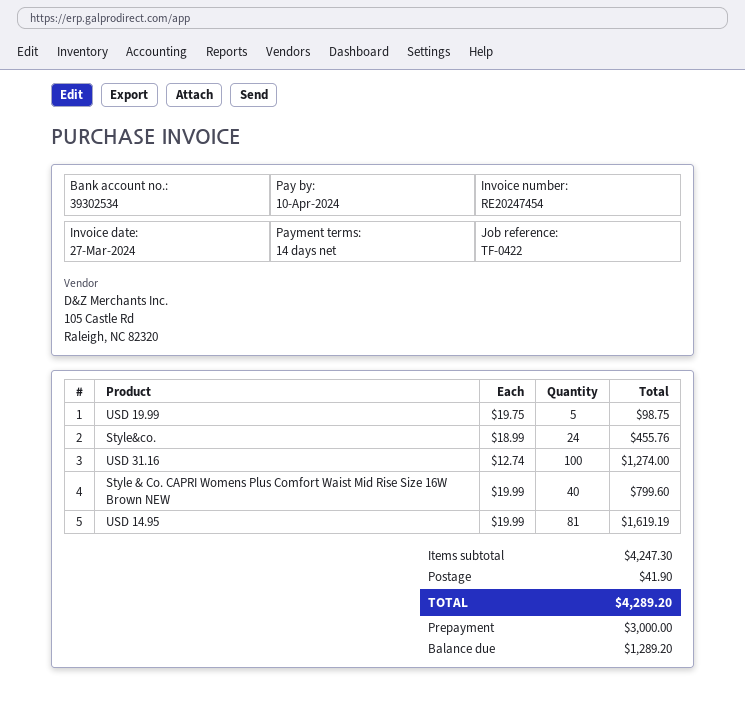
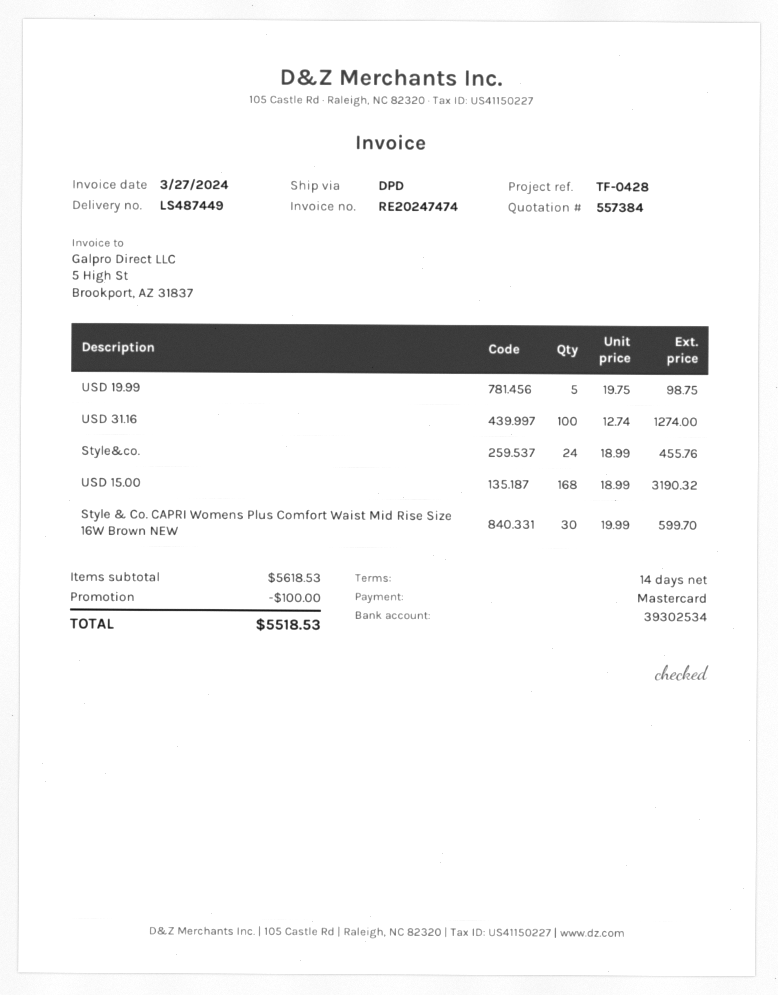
invoice number: RE20247454 -> RE20247474
reference: TF-0422 -> TF-0428
Style & Co. CAPRI Womens Plus Comfort Waist Mid Rise Size 16W Brown NEW: 40 x 19.99 = 799.60 -> 30 x 19.99 = 599.70
USD 14.95: 81 x 19.99 = 1619.19 -> none
USD 15.00: none -> 168 x 18.99 = 3190.32
subtotal: 4247.30 -> 5618.53
discount: none -> 100.00
shipping: 41.90 -> none
total: 4289.20 -> 5518.53

